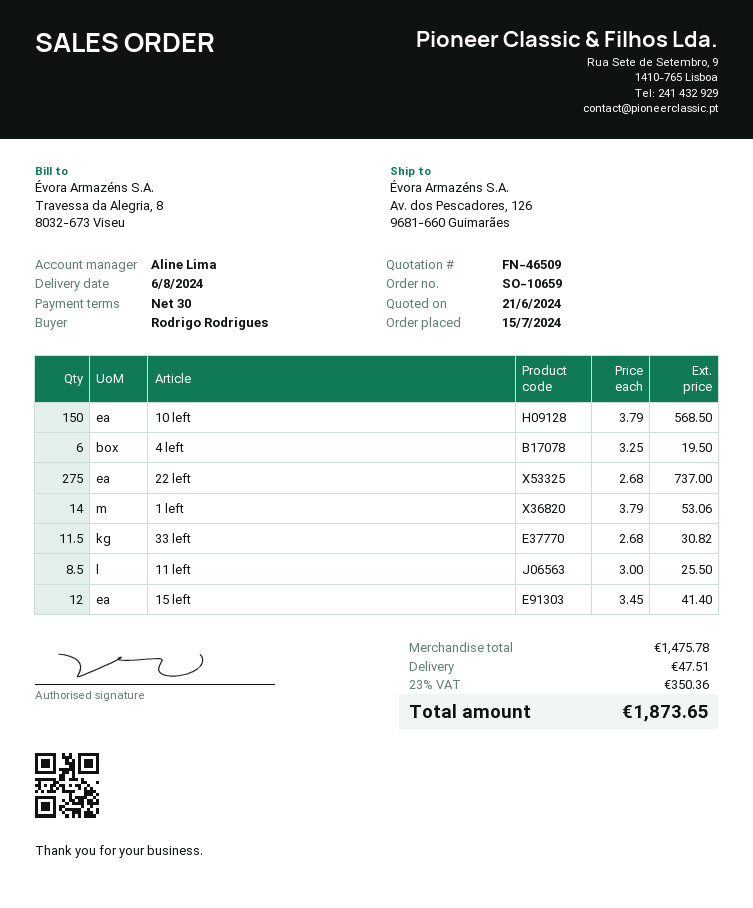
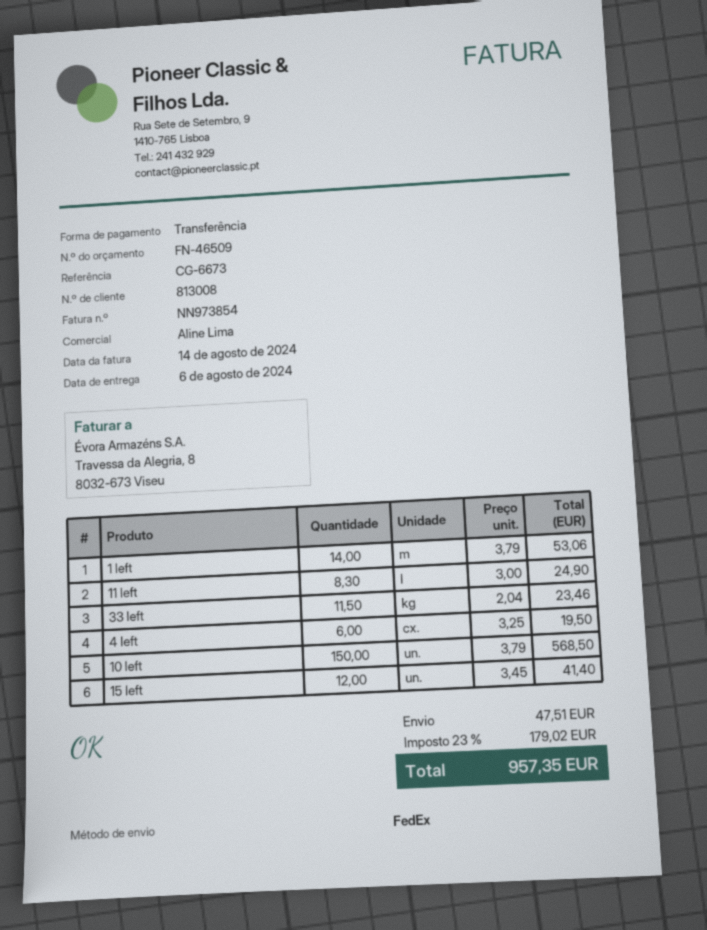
22 left: 275 x 2.68 = 737.00 -> none
33 left: 11.5 x 2.68 = 30.82 -> 11.5 x 2.04 = 23.46
11 left: 8.5 x 3.00 = 25.50 -> 8.3 x 3.00 = 24.90
tax: 23% = 350.36 -> 23% = 179.02
total: 1873.65 -> 957.35

